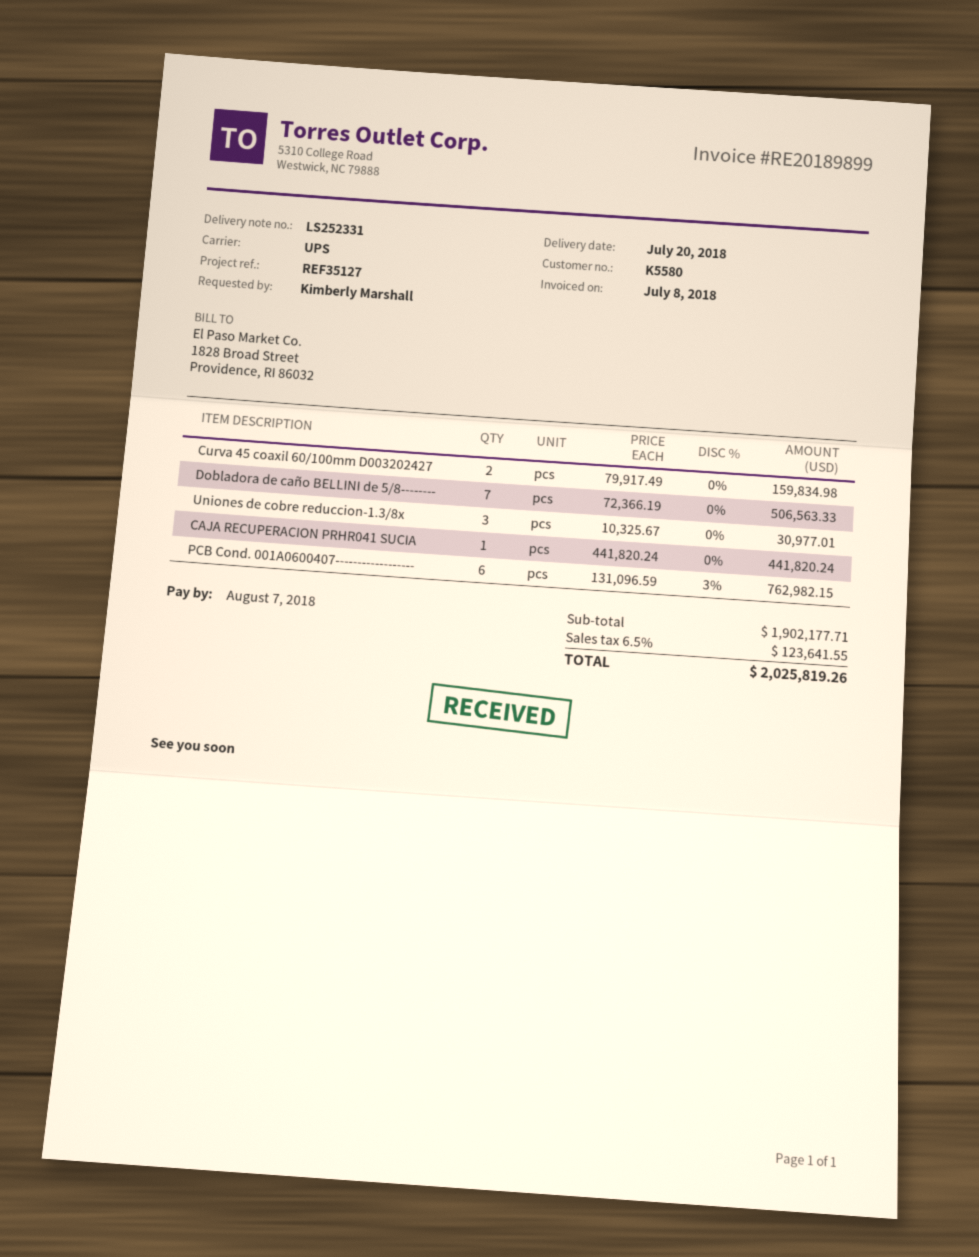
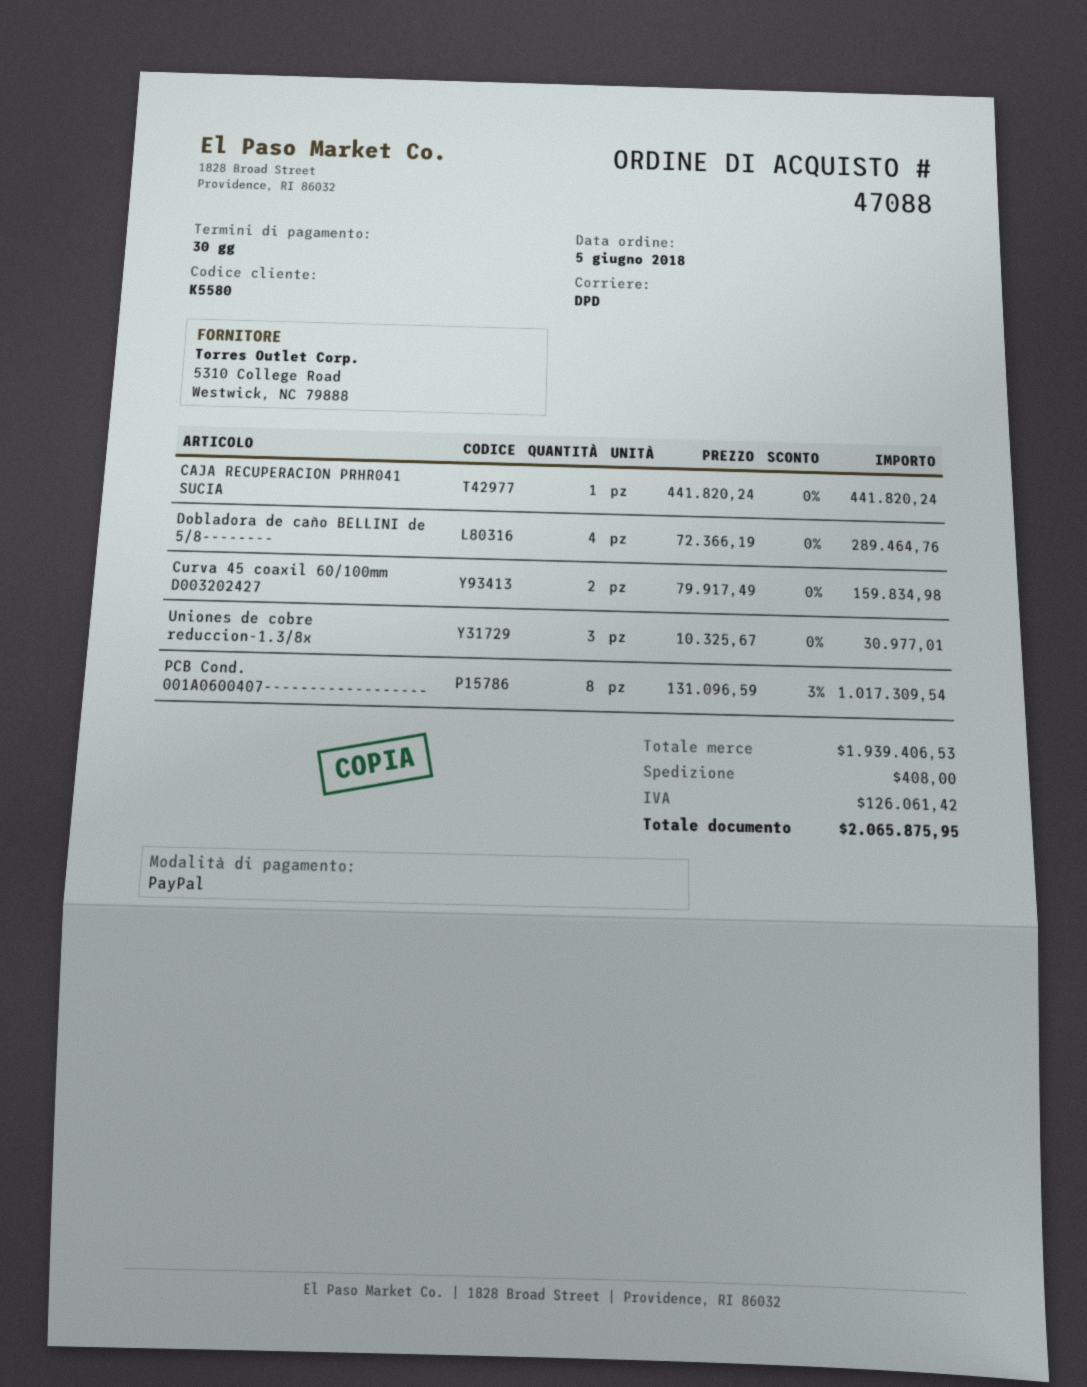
shipping method: UPS -> DPD
Dobladora de caño BELLINI de 5/8--------: 7 x 72366.19 = 506563.33 -> 4 x 72366.19 = 289464.76
PCB Cond. 001A0600407------------------: 6 x 131096.59 - 3% = 762982.15 -> 8 x 131096.59 - 3% = 1017309.54
subtotal: 1902177.71 -> 1939406.53
shipping: none -> 408.00
tax: 123641.55 -> 126061.42
total: 2025819.26 -> 2065875.95

